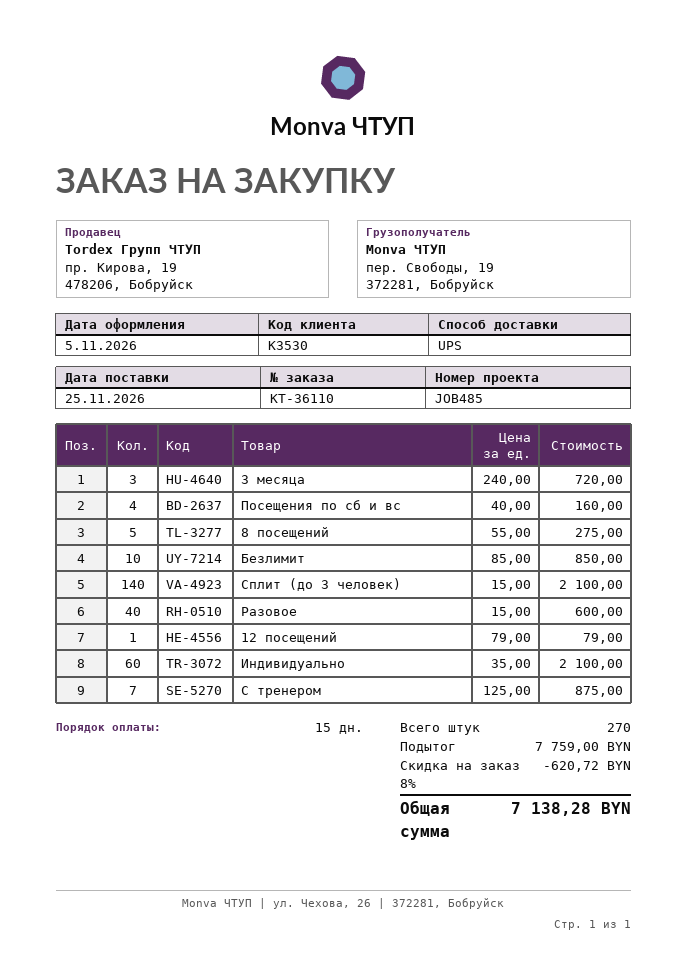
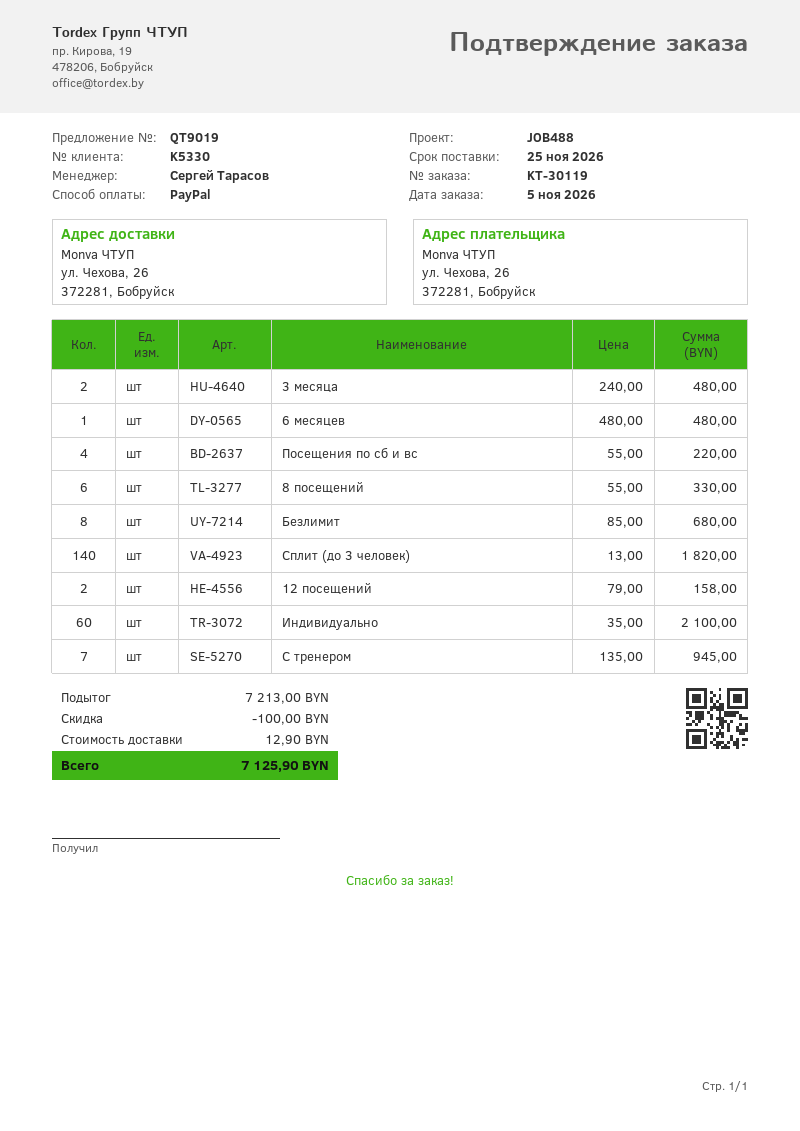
order number: KT-36110 -> KT-30119
customer number: K3530 -> K5330
reference: JOB485 -> JOB488
ship to: пер. Свободы, 19, 372281, Бобруйск -> ул. Чехова, 26, 372281, Бобруйск
3 месяца: 3 x 240.00 = 720.00 -> 2 x 240.00 = 480.00
Посещения по сб и вс: 4 x 40.00 = 160.00 -> 4 x 55.00 = 220.00
8 посещений: 5 x 55.00 = 275.00 -> 6 x 55.00 = 330.00
Безлимит: 10 x 85.00 = 850.00 -> 8 x 85.00 = 680.00
Сплит (до 3 человек): 140 x 15.00 = 2100.00 -> 140 x 13.00 = 1820.00
Разовое: 40 x 15.00 = 600.00 -> none
12 посещений: 1 x 79.00 = 79.00 -> 2 x 79.00 = 158.00
С тренером: 7 x 125.00 = 875.00 -> 7 x 135.00 = 945.00
6 месяцев: none -> 1 x 480.00 = 480.00
subtotal: 7759.00 -> 7213.00
discount: 620.72 -> 100.00
shipping: none -> 12.90
total: 7138.28 -> 7125.90

